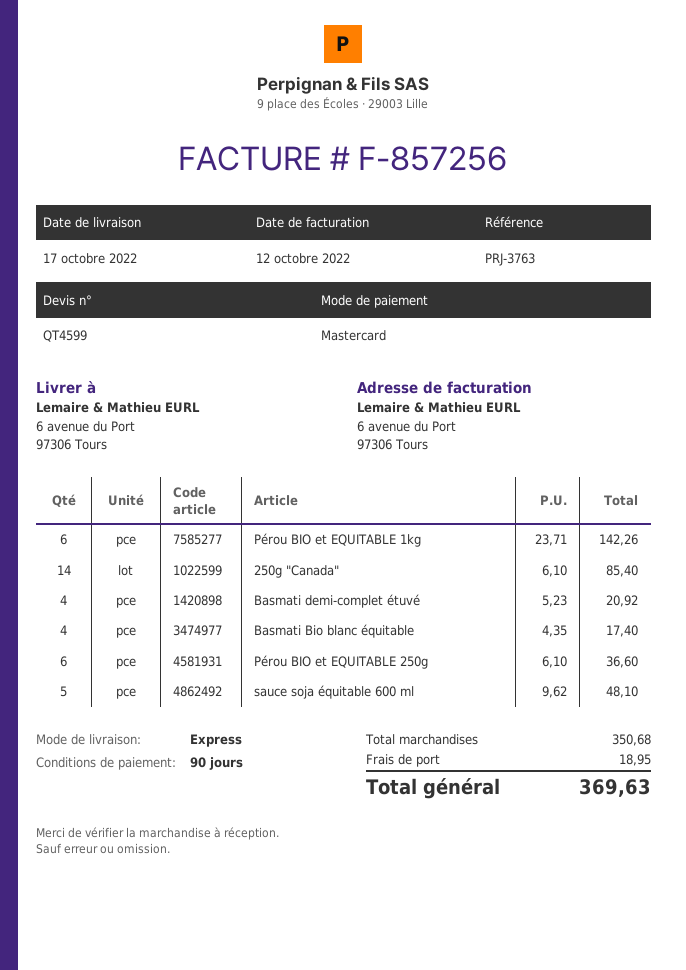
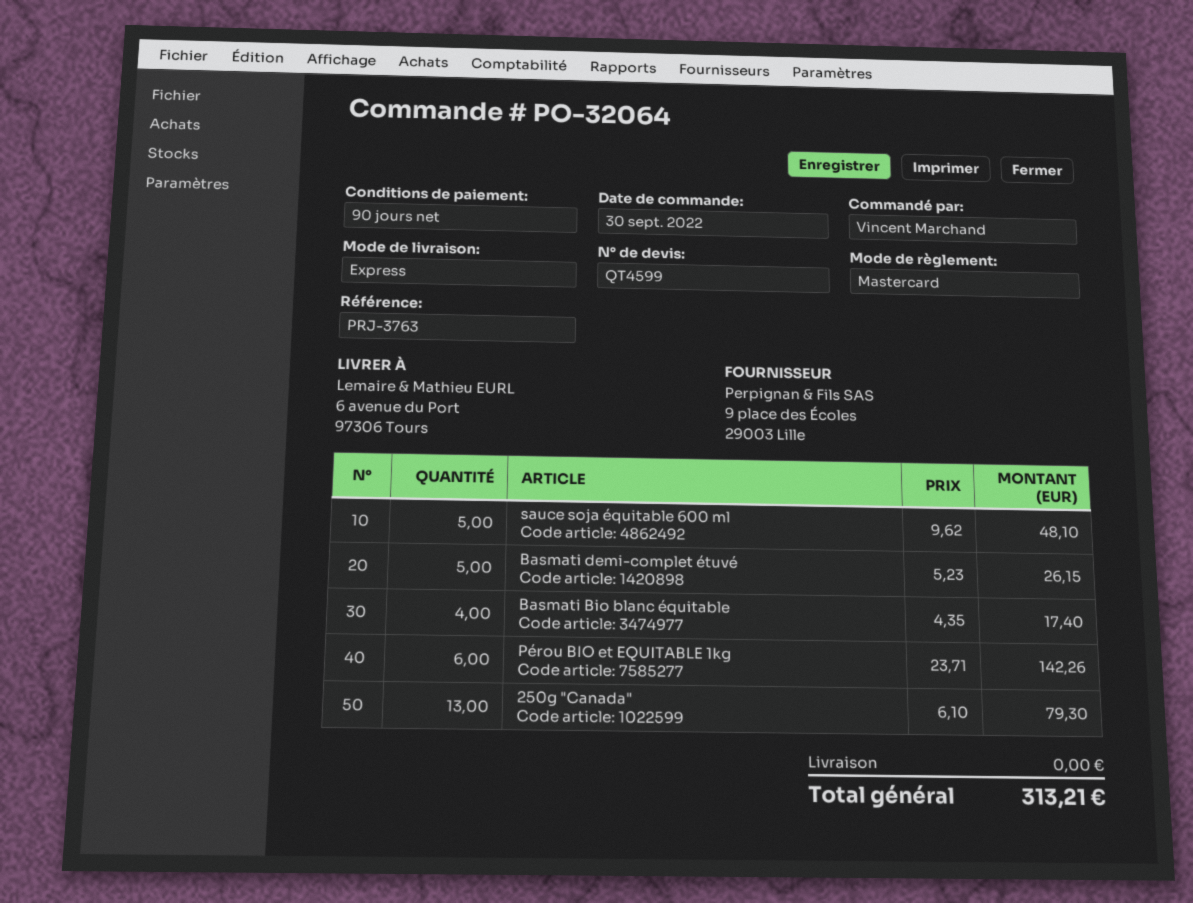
250g "Canada": 14 x 6.10 = 85.40 -> 13 x 6.10 = 79.30
Basmati demi-complet étuvé: 4 x 5.23 = 20.92 -> 5 x 5.23 = 26.15
Pérou BIO et EQUITABLE 250g: 6 x 6.10 = 36.60 -> none
shipping: 18.95 -> 0.00
total: 369.63 -> 313.21

